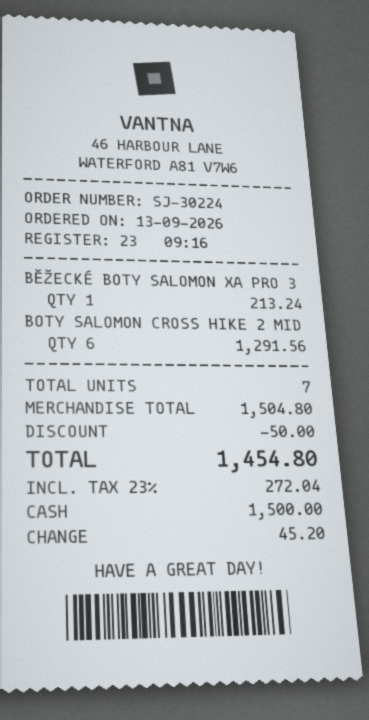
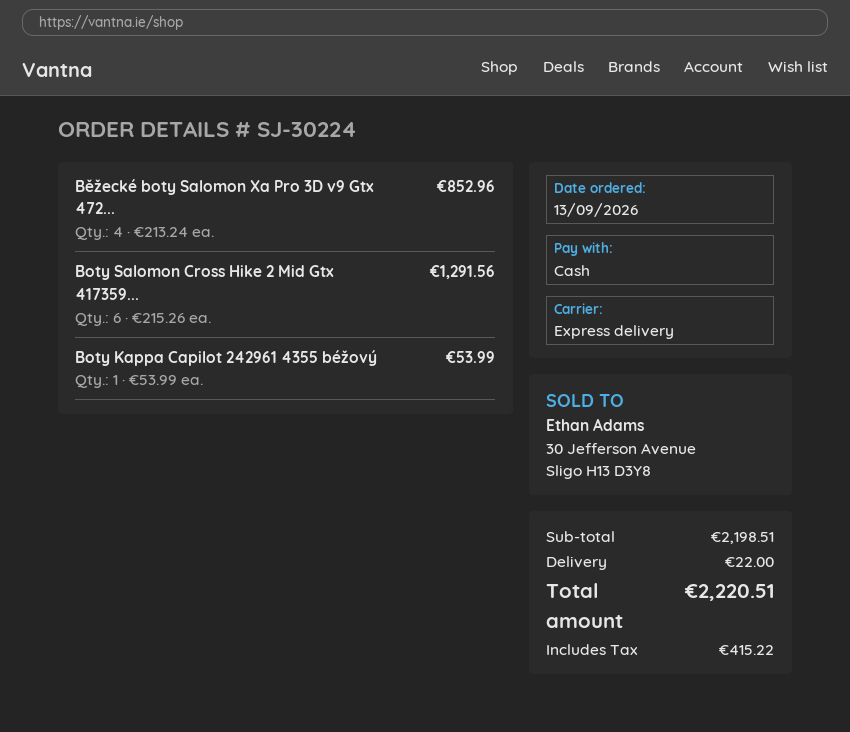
BĚŽECKÉ BOTY SALOMON XA PRO 3: 1 for 213.24 -> 4 for 852.96
Boty Kappa Capilot 242961 4355 béžový: none -> 1 for 53.99
subtotal: 1504.80 -> 2198.51
discount: 50.00 -> none
shipping: none -> 22.00
tax: 272.04 -> 415.22
total: 1454.80 -> 2220.51

